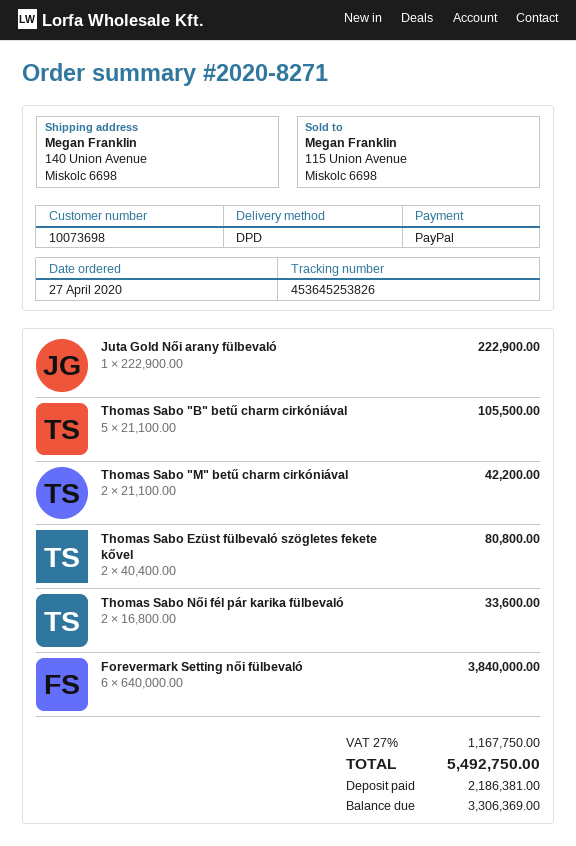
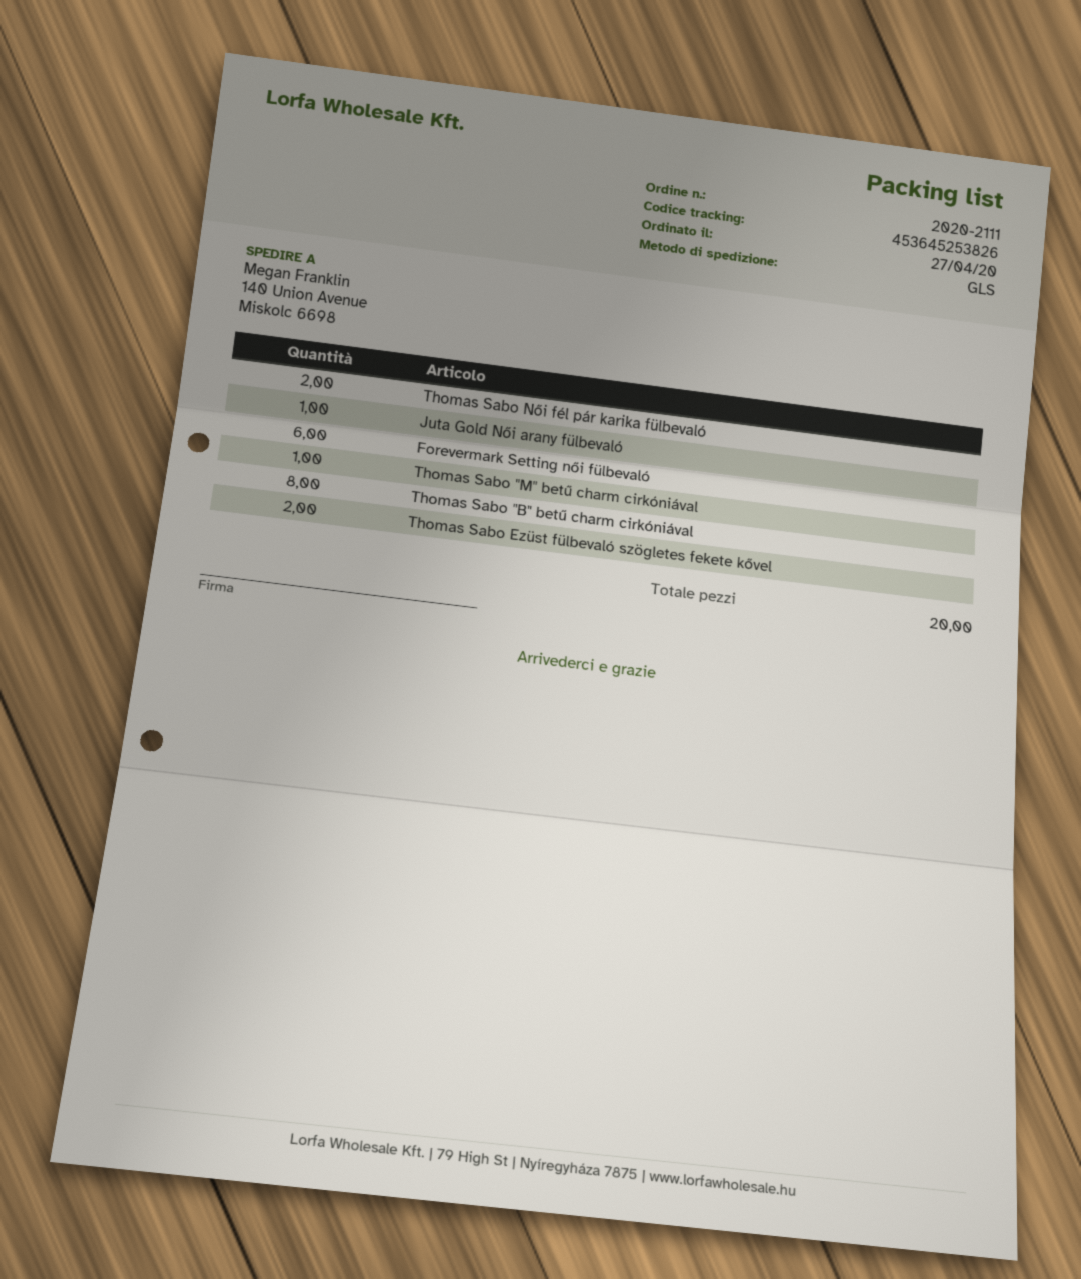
order number: 2020-8271 -> 2020-2111
shipping method: DPD -> GLS
Thomas Sabo "B" betű charm cirkóniával: 5 -> 8
Thomas Sabo "M" betű charm cirkóniával: 2 -> 1

